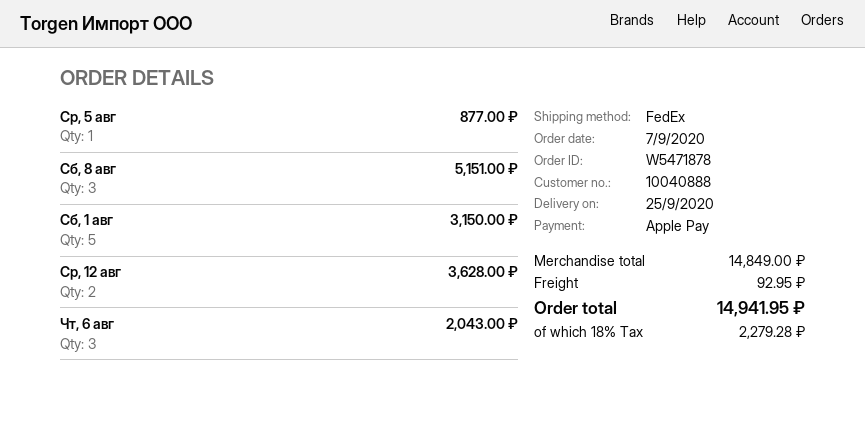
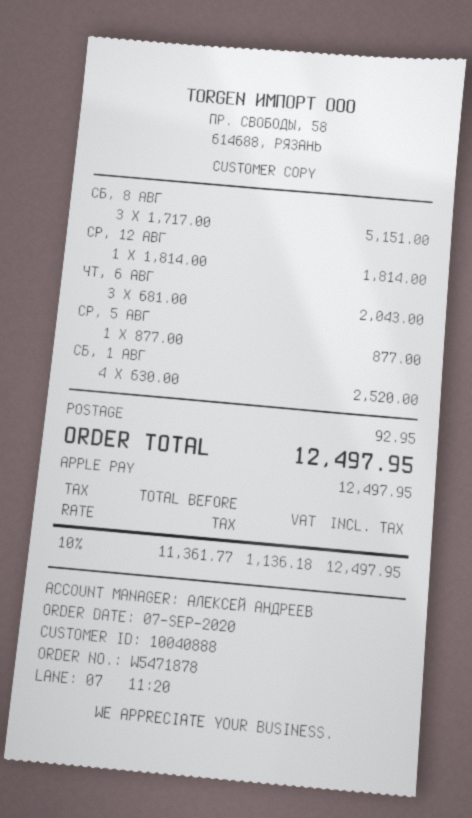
Сб, 1 авг: 5 for 3150.00 -> 4 for 2520.00
Ср, 12 авг: 2 for 3628.00 -> 1 for 1814.00
tax: 18% = 2279.28 -> 10% = 1136.18
total: 14941.95 -> 12497.95

